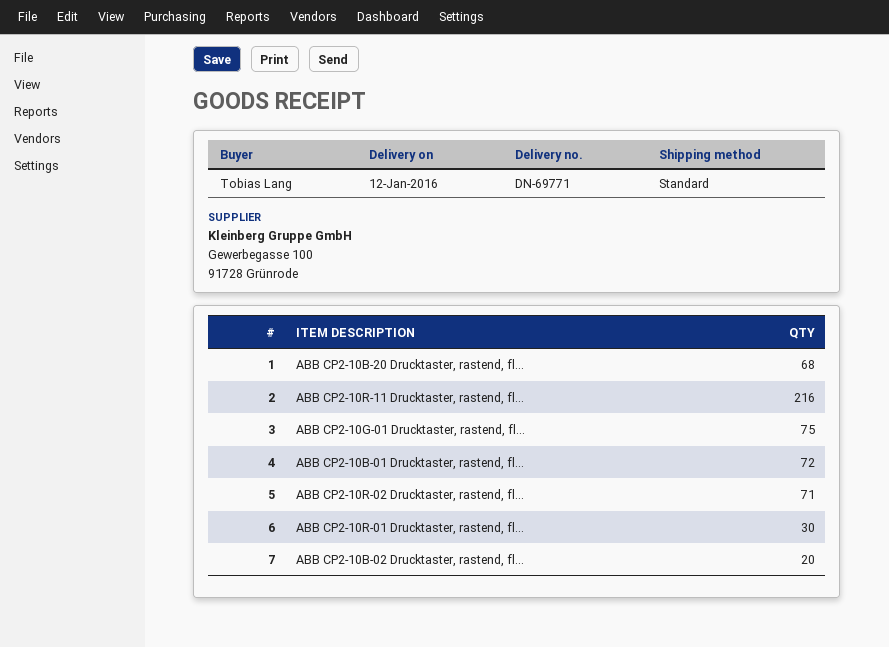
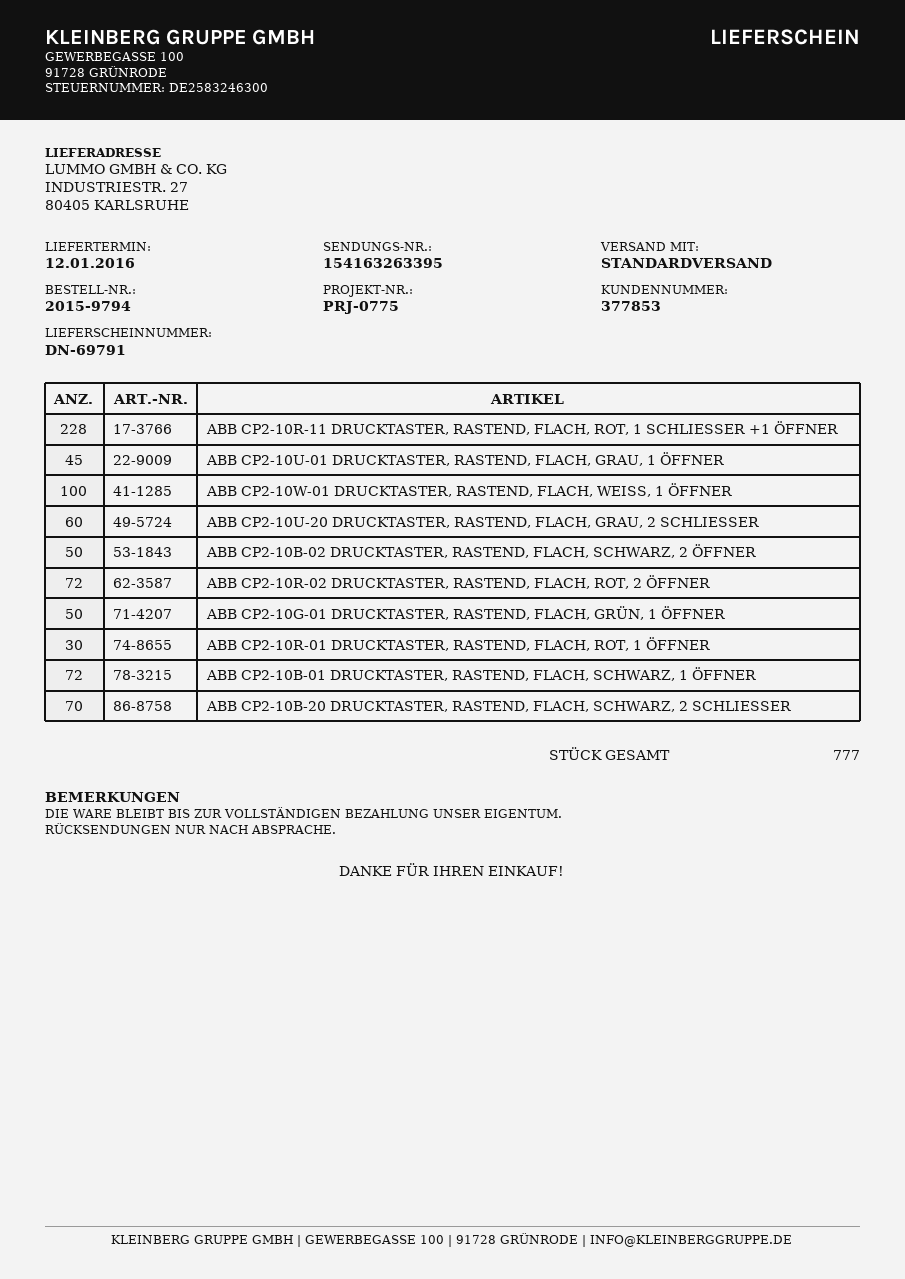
delivery note number: DN-69771 -> DN-69791
ABB CP2-10B-20 Drucktaster, rastend, fl...: 68 -> 70
ABB CP2-10R-11 Drucktaster, rastend, fl...: 216 -> 228
ABB CP2-10G-01 Drucktaster, rastend, fl...: 75 -> 50
ABB CP2-10R-02 Drucktaster, rastend, fl...: 71 -> 72
ABB CP2-10B-02 Drucktaster, rastend, fl...: 20 -> 50
ABB CP2-10U-01 DRUCKTASTER, RASTEND, FLACH, GRAU, 1 ÖFFNER: none -> 45
ABB CP2-10W-01 DRUCKTASTER, RASTEND, FLACH, WEISS, 1 ÖFFNER: none -> 100
ABB CP2-10U-20 DRUCKTASTER, RASTEND, FLACH, GRAU, 2 SCHLIESSER: none -> 60

